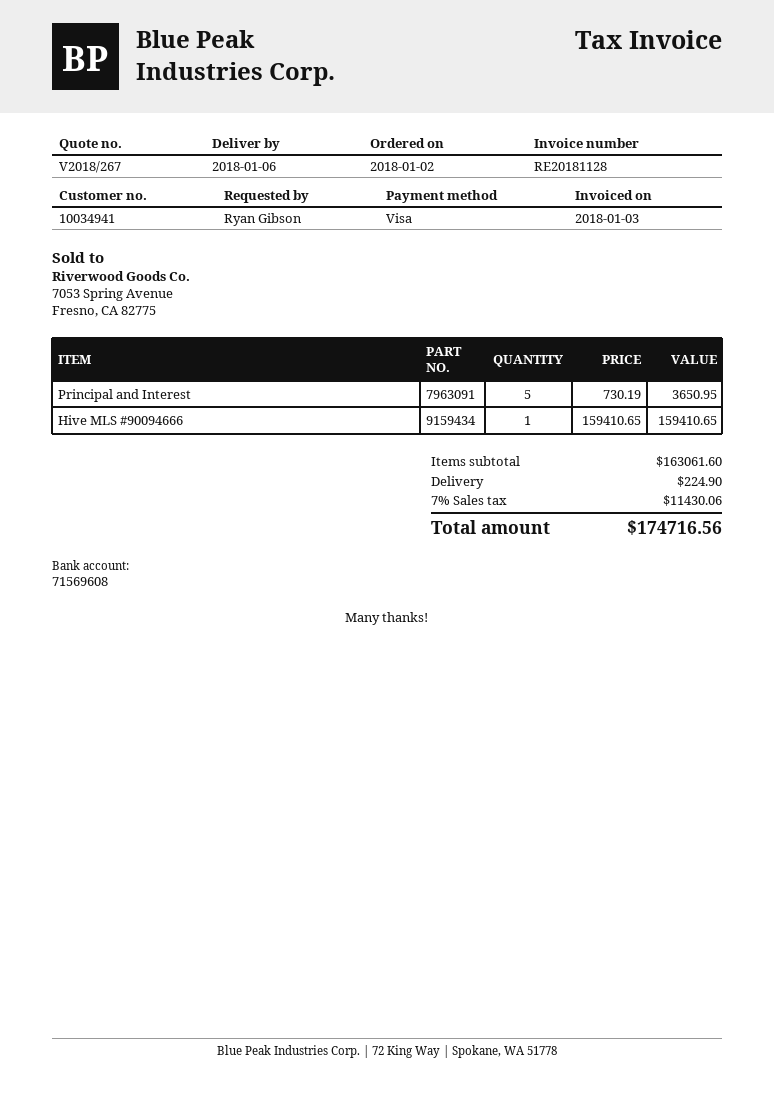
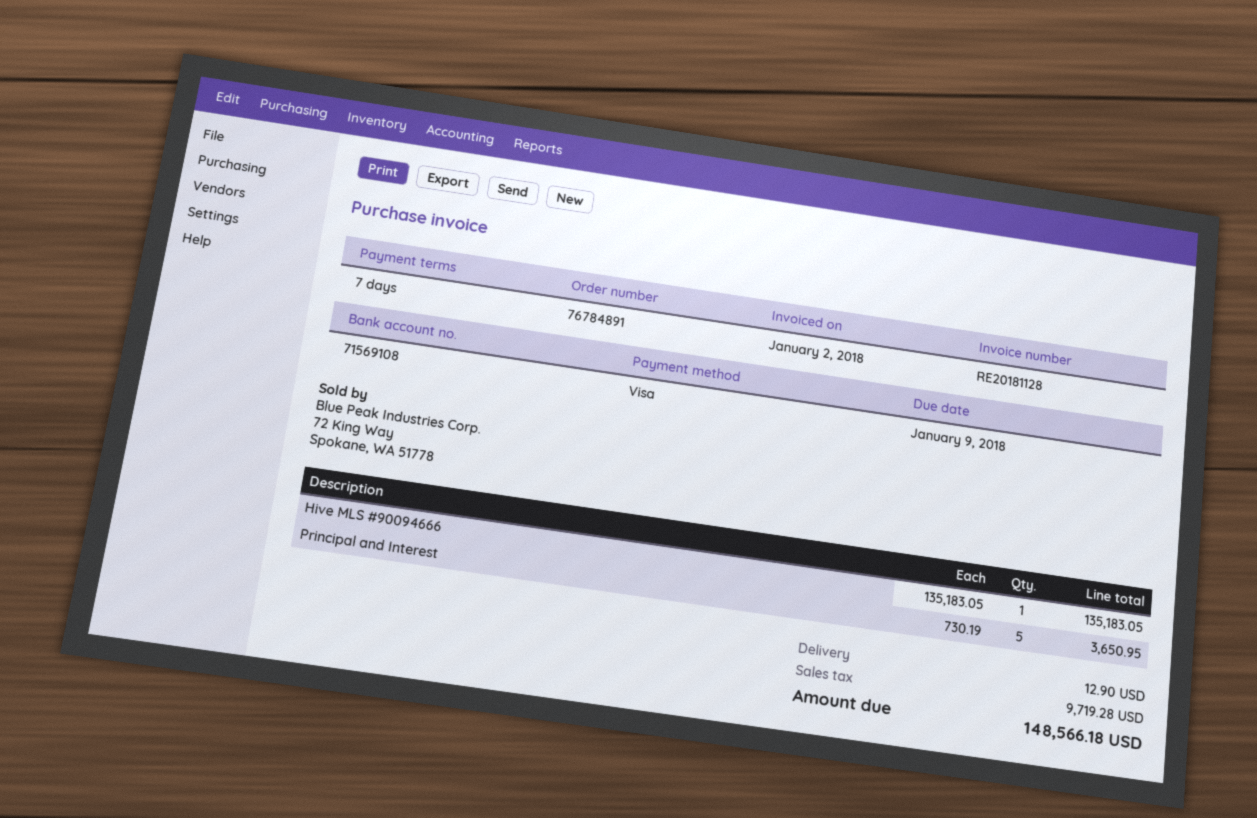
invoice date: 2018-01-03 -> 2018-01-02
bank account: 71569608 -> 71569108
Hive MLS #90094666: 1 x 159410.65 = 159410.65 -> 1 x 135183.05 = 135183.05
shipping: 224.90 -> 12.90
tax: 11430.06 -> 9719.28
total: 174716.56 -> 148566.18

